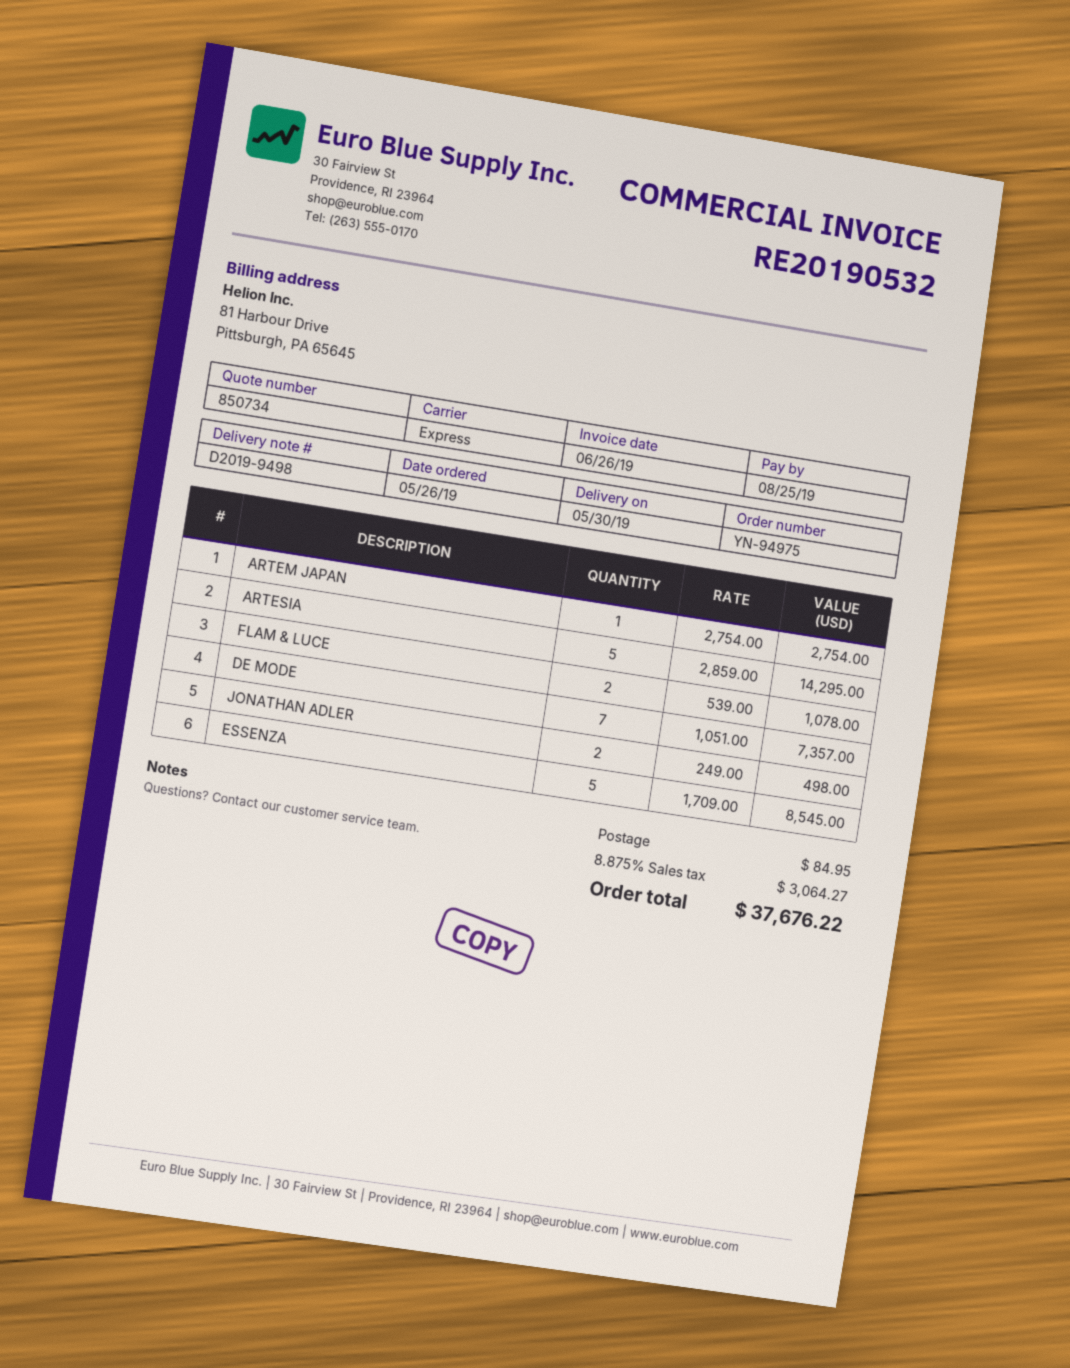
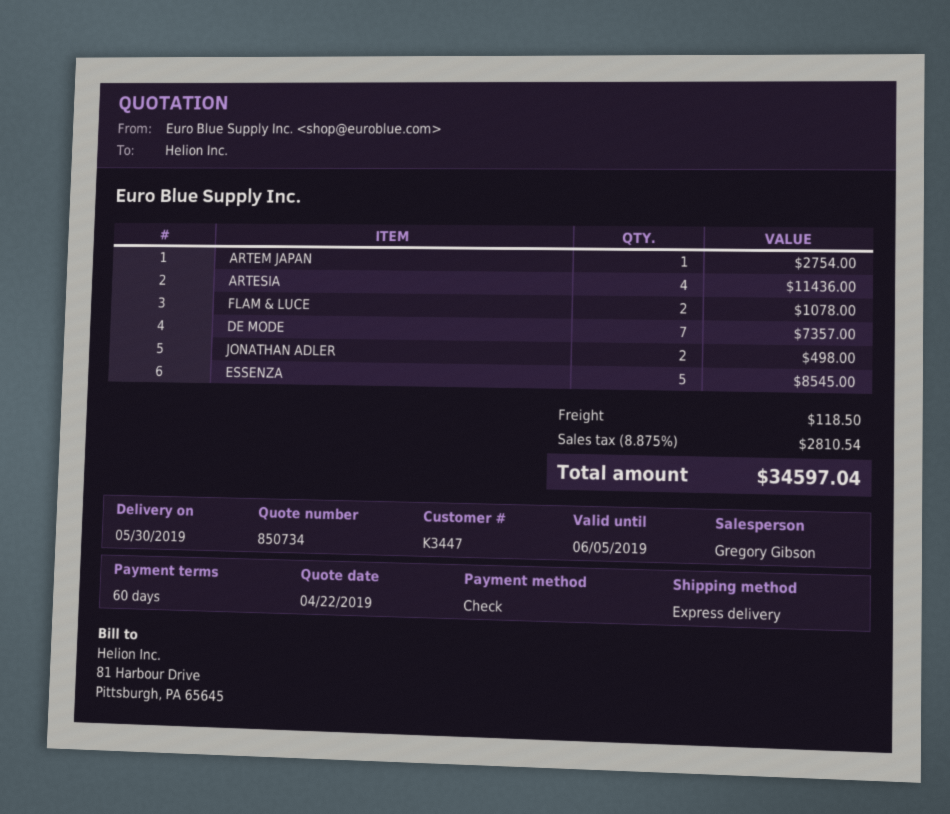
ARTESIA: 5 for 14295.00 -> 4 for 11436.00
shipping: 84.95 -> 118.50
tax: 8.875% = 3064.27 -> 8.875% = 2810.54
total: 37676.22 -> 34597.04

